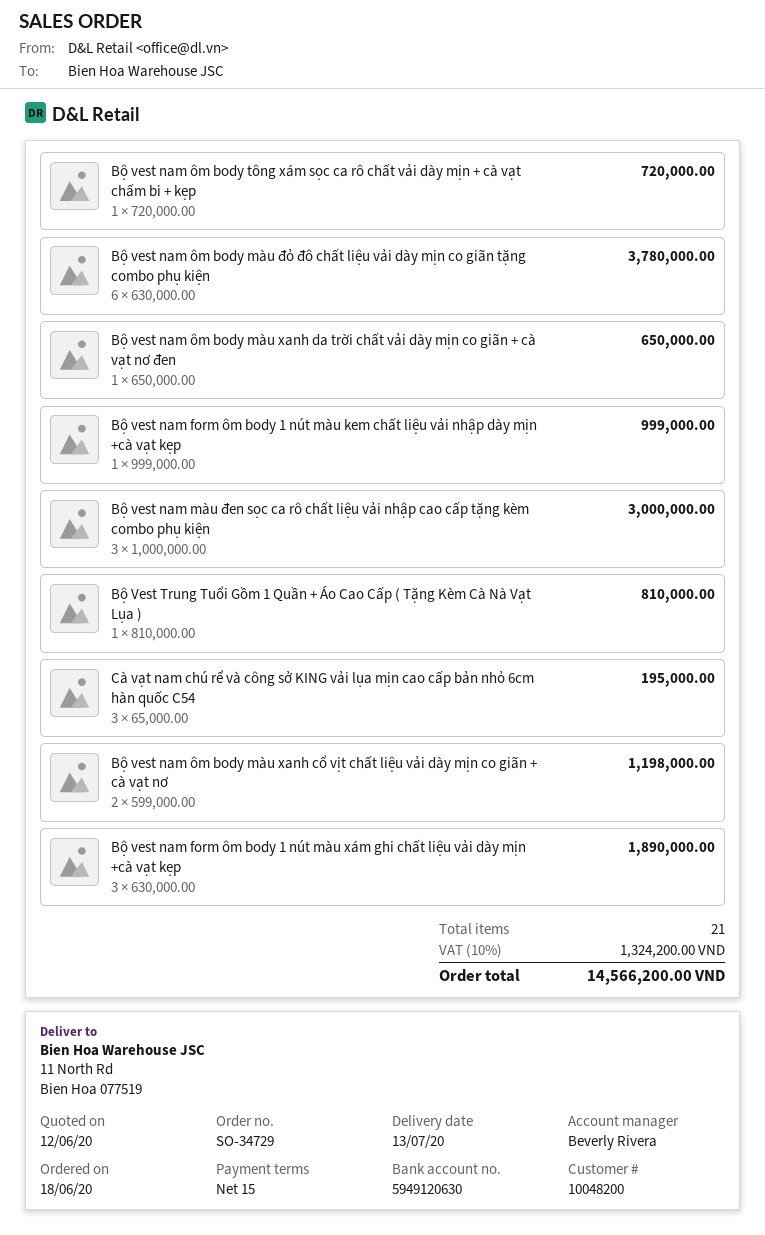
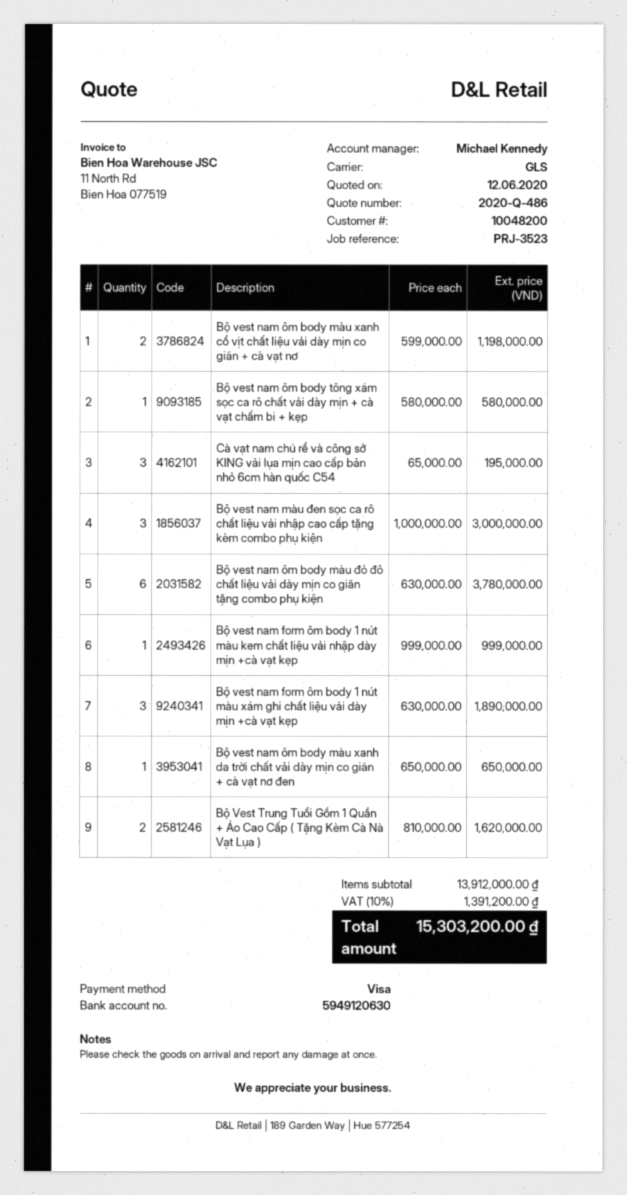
sales rep: Beverly Rivera -> Michael Kennedy
Bộ vest nam ôm body tông xám sọc ca rô chất vải dày mịn + cà vạt chấm bi + kẹp: 1 x 720000.00 = 720000.00 -> 1 x 580000.00 = 580000.00
Bộ Vest Trung Tuổi Gồm 1 Quần + Áo Cao Cấp ( Tặng Kèm Cà Nà Vạt Lụa ): 1 x 810000.00 = 810000.00 -> 2 x 810000.00 = 1620000.00
tax: 10% = 1324200.00 -> 10% = 1391200.00
total: 14566200.00 -> 15303200.00

